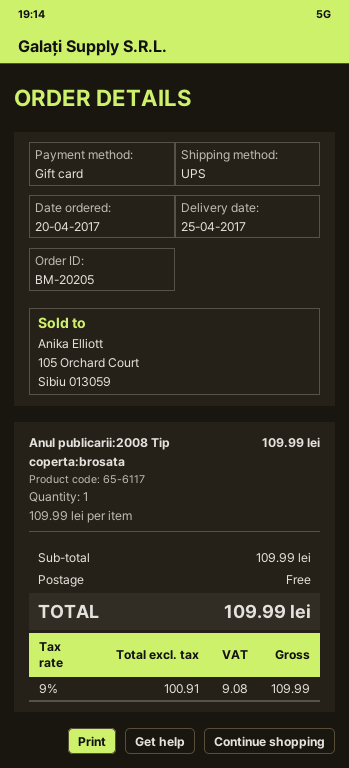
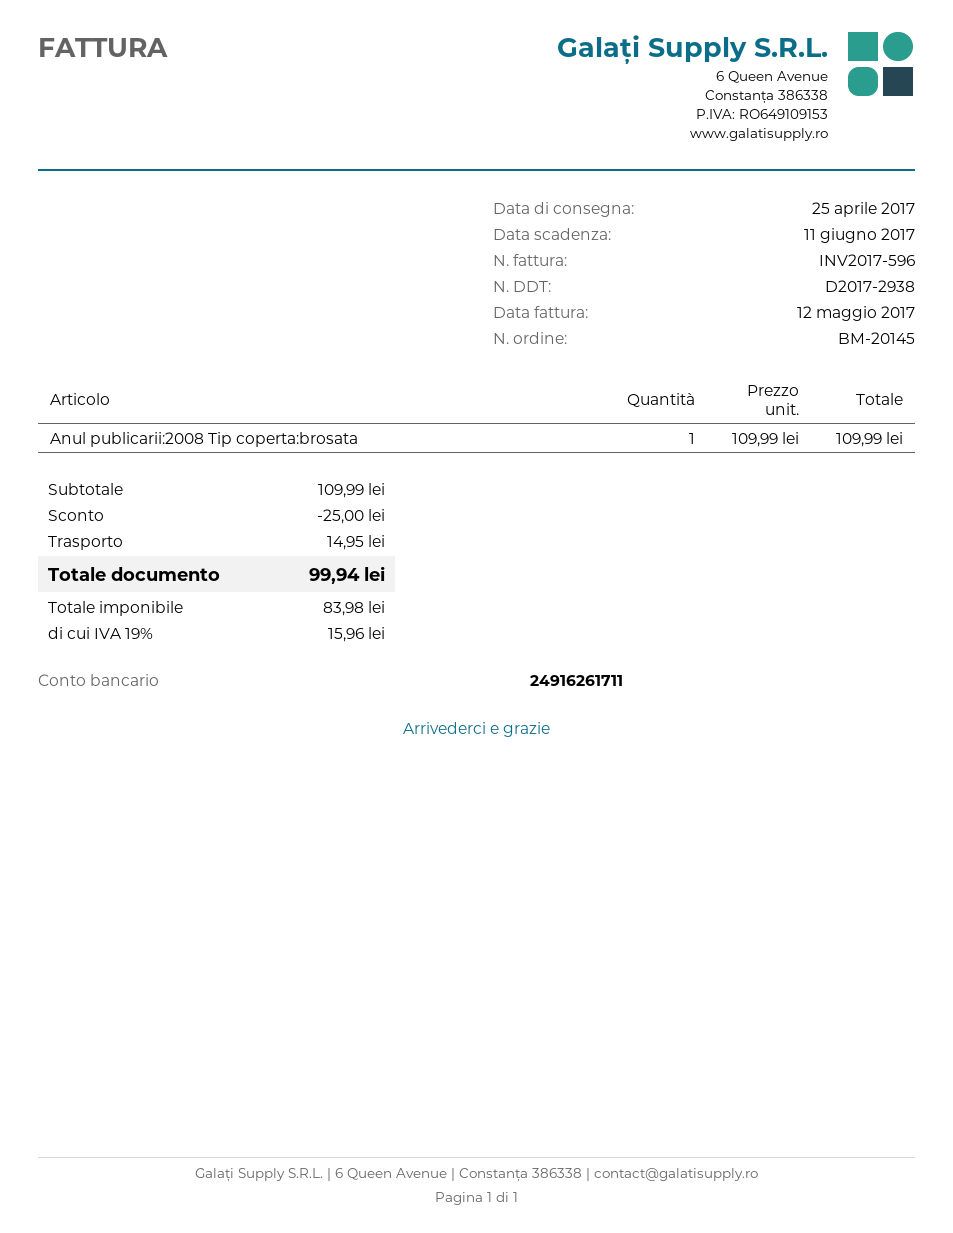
order number: BM-20205 -> BM-20145
discount: none -> 25.00
shipping: 0.00 -> 14.95
net: 100.91 -> 83.98
tax: 9% = 9.08 -> 19% = 15.96
total: 109.99 -> 99.94

